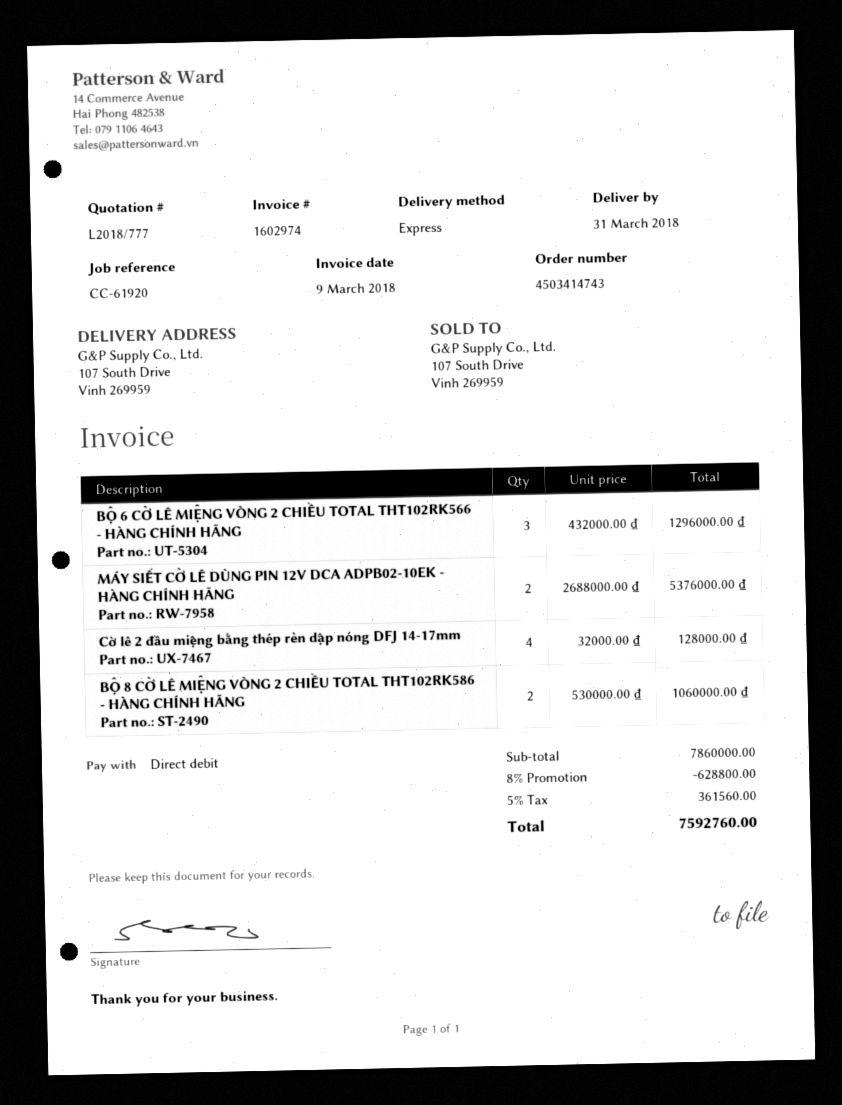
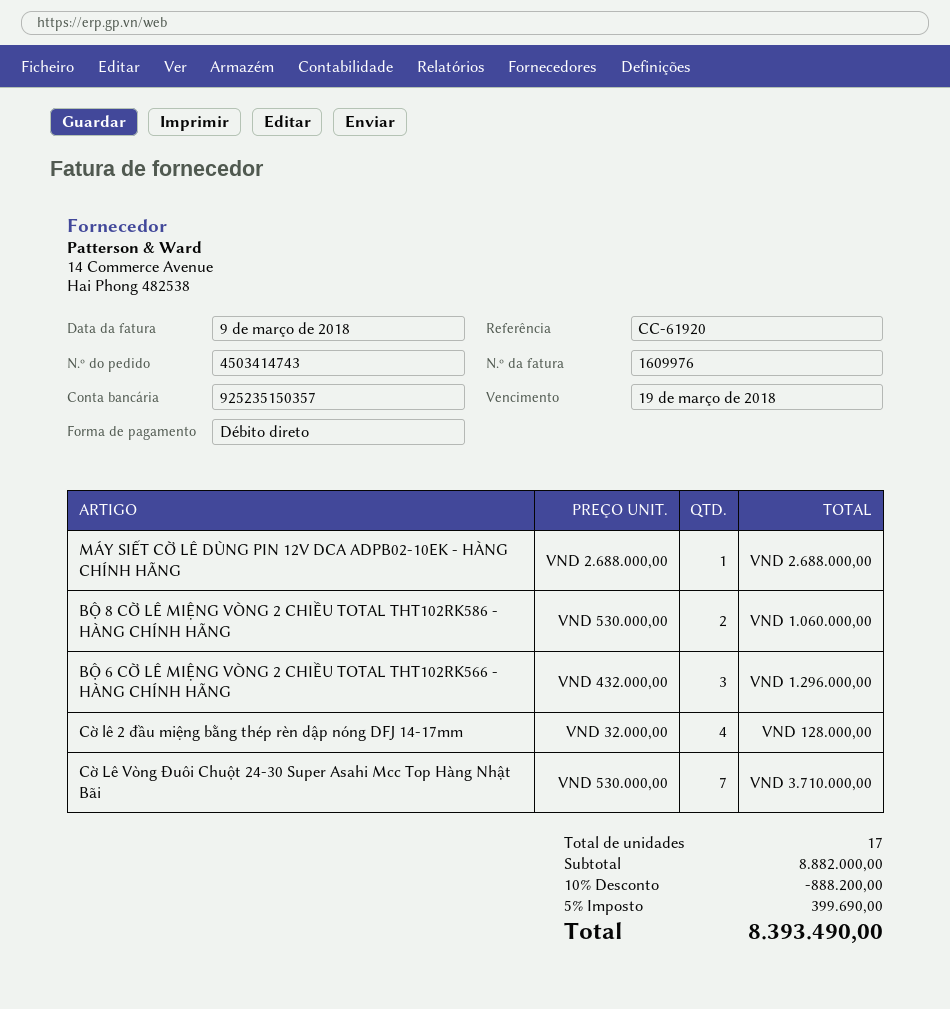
invoice number: 1602974 -> 1609976
MÁY SIẾT CỜ LÊ DÙNG PIN 12V DCA ADPB02-10EK - HÀNG CHÍNH HÃNG: 2 x 2688000.00 = 5376000.00 -> 1 x 2688000.00 = 2688000.00
Cờ Lê Vòng Đuôi Chuột 24-30 Super Asahi Mcc Top Hàng Nhật Bãi: none -> 7 x 530000.00 = 3710000.00
subtotal: 7860000.00 -> 8882000.00
discount: 8% = 628800.00 -> 10% = 888200.00
tax: 5% = 361560.00 -> 5% = 399690.00
total: 7592760.00 -> 8393490.00

